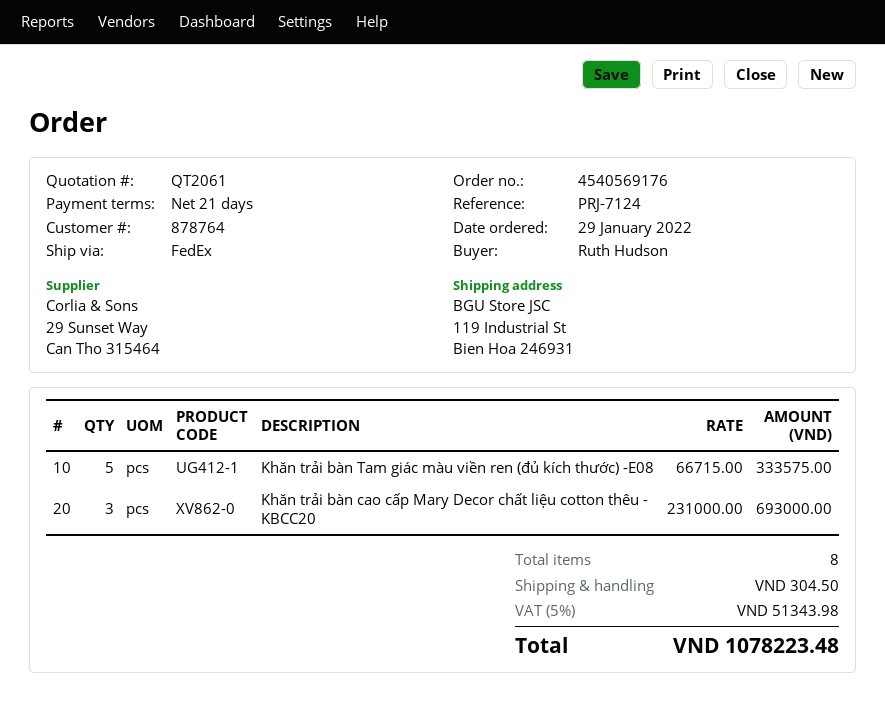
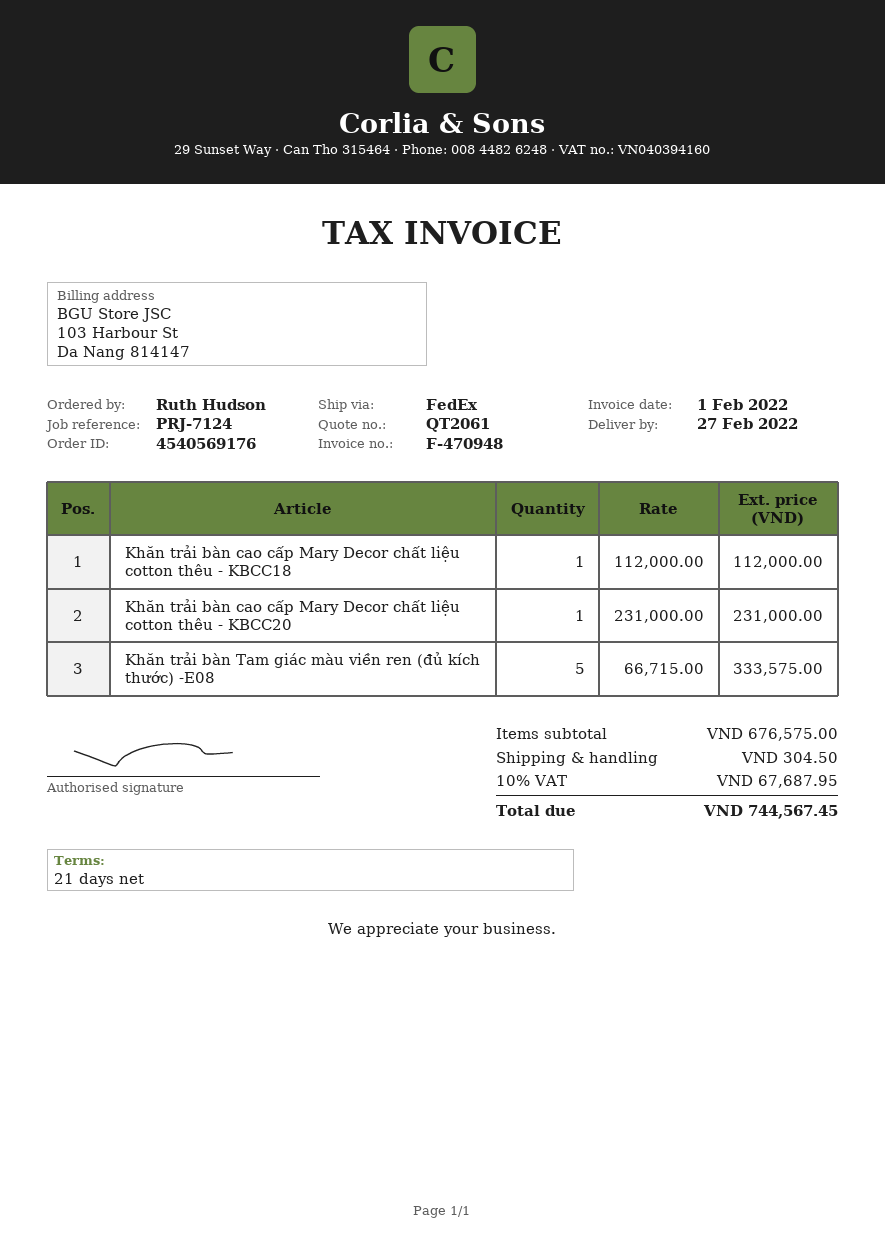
Khăn trải bàn cao cấp Mary Decor chất liệu cotton thêu - KBCC20: 3 x 231000.00 = 693000.00 -> 1 x 231000.00 = 231000.00
Khăn trải bàn cao cấp Mary Decor chất liệu cotton thêu - KBCC18: none -> 1 x 112000.00 = 112000.00
tax: 5% = 51343.98 -> 10% = 67687.95
total: 1078223.48 -> 744567.45

